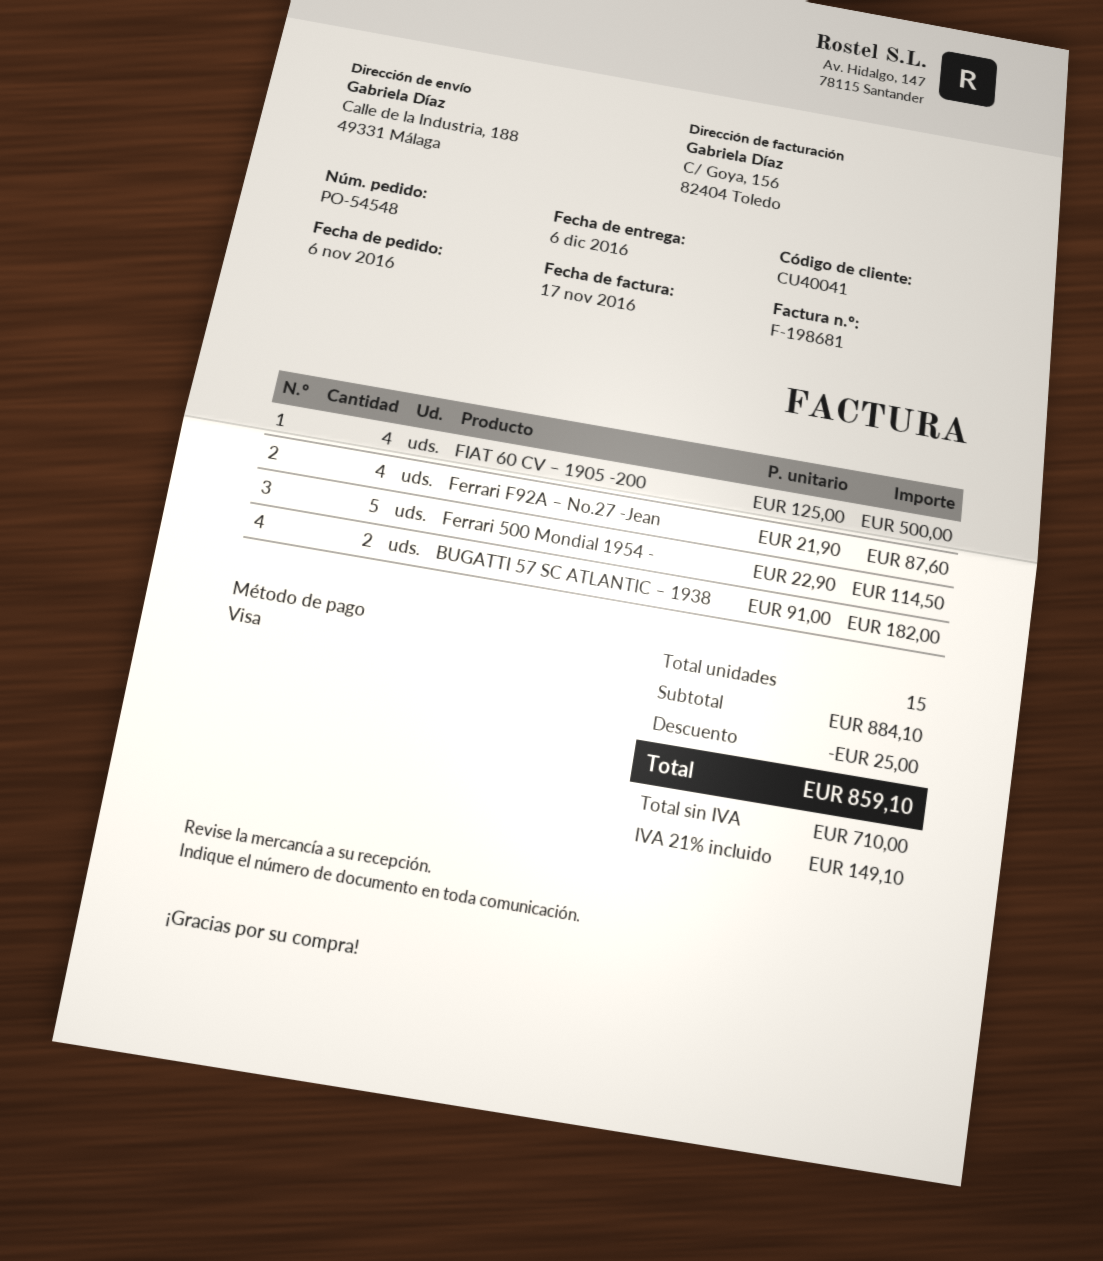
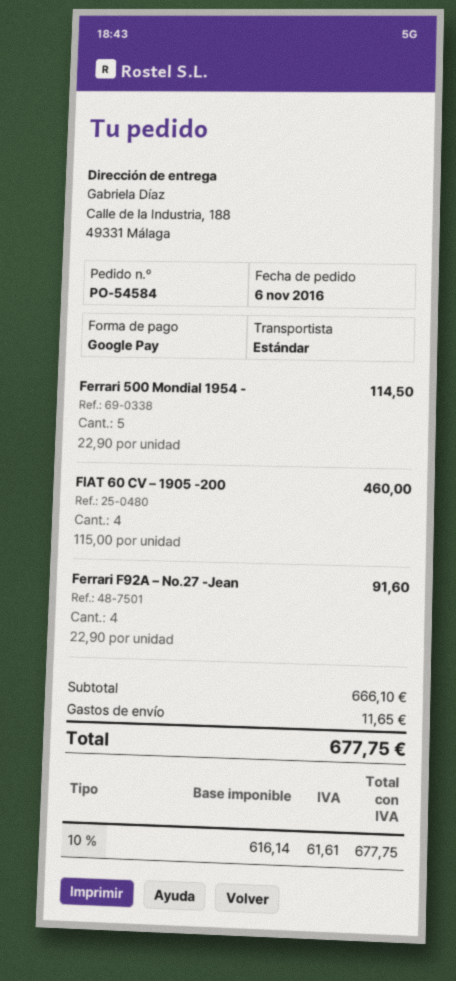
order number: PO-54548 -> PO-54584
payment method: Visa -> Google Pay
FIAT 60 CV – 1905 -200: 4 x 125.00 = 500.00 -> 4 x 115.00 = 460.00
Ferrari F92A – No.27 -Jean: 4 x 21.90 = 87.60 -> 4 x 22.90 = 91.60
BUGATTI 57 SC ATLANTIC – 1938: 2 x 91.00 = 182.00 -> none
subtotal: 884.10 -> 666.10
discount: 25.00 -> none
shipping: none -> 11.65
net: 710.00 -> 616.14
tax: 21% = 149.10 -> 10% = 61.61
total: 859.10 -> 677.75

